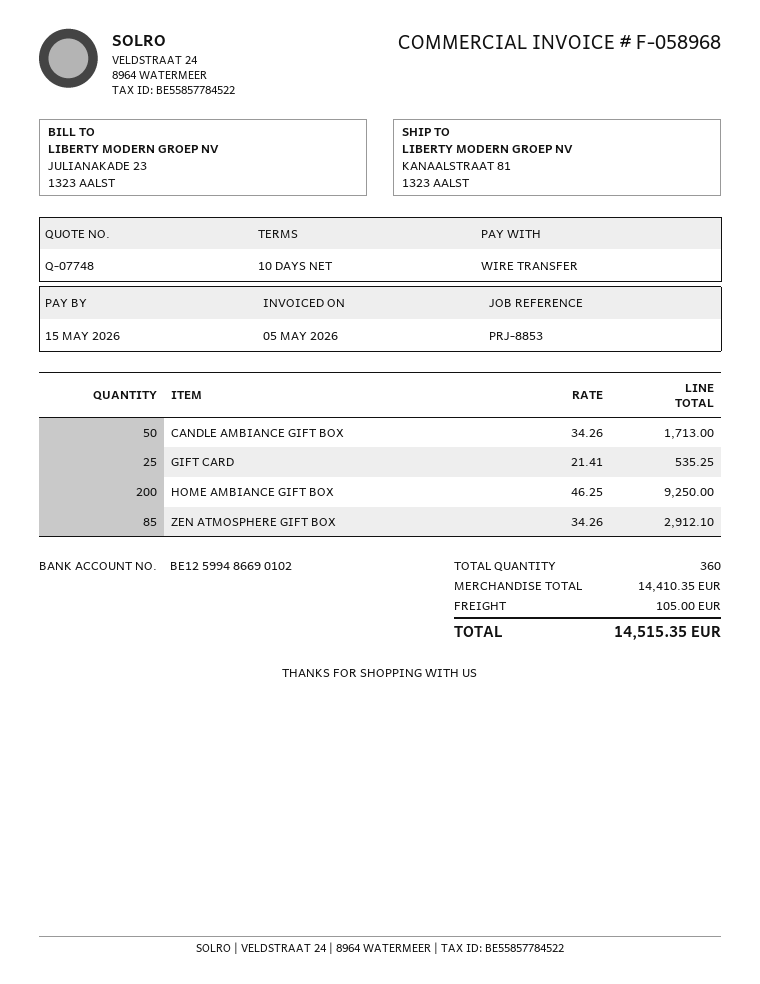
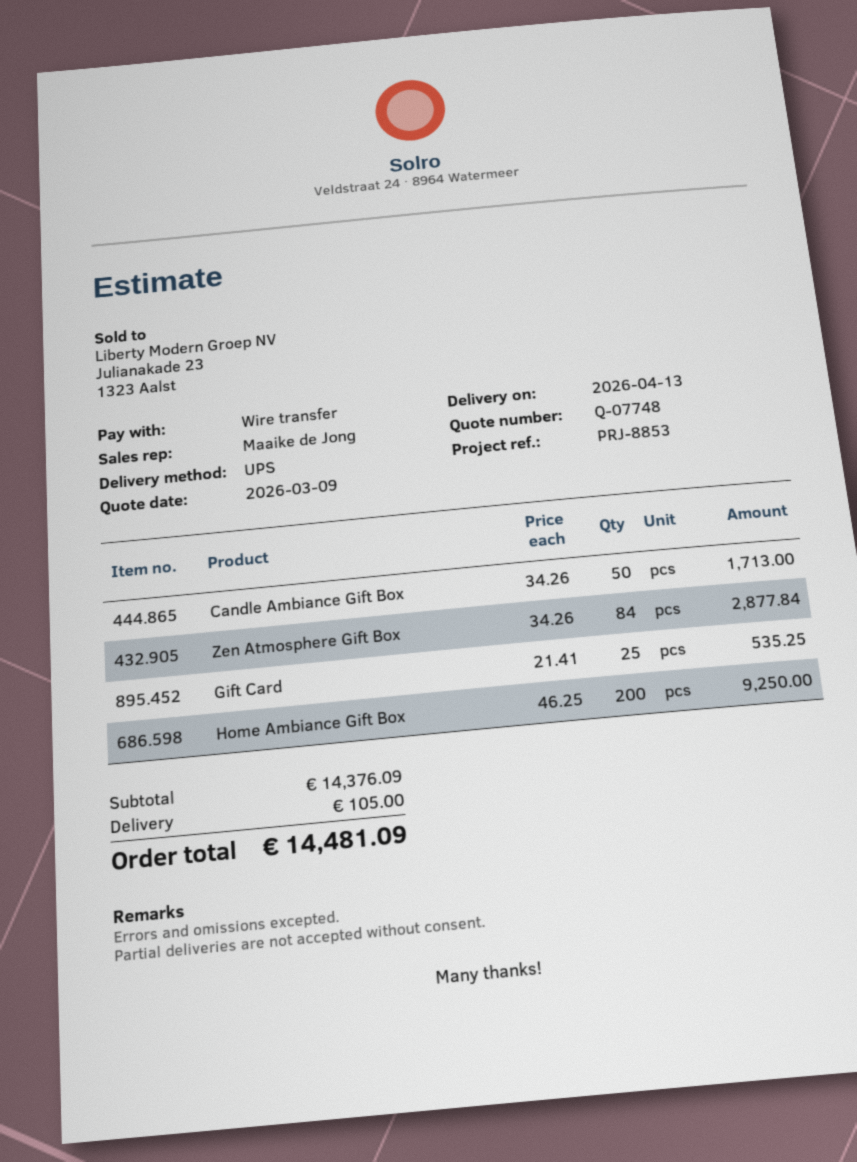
ZEN ATMOSPHERE GIFT BOX: 85 x 34.26 = 2912.10 -> 84 x 34.26 = 2877.84
subtotal: 14410.35 -> 14376.09
total: 14515.35 -> 14481.09

